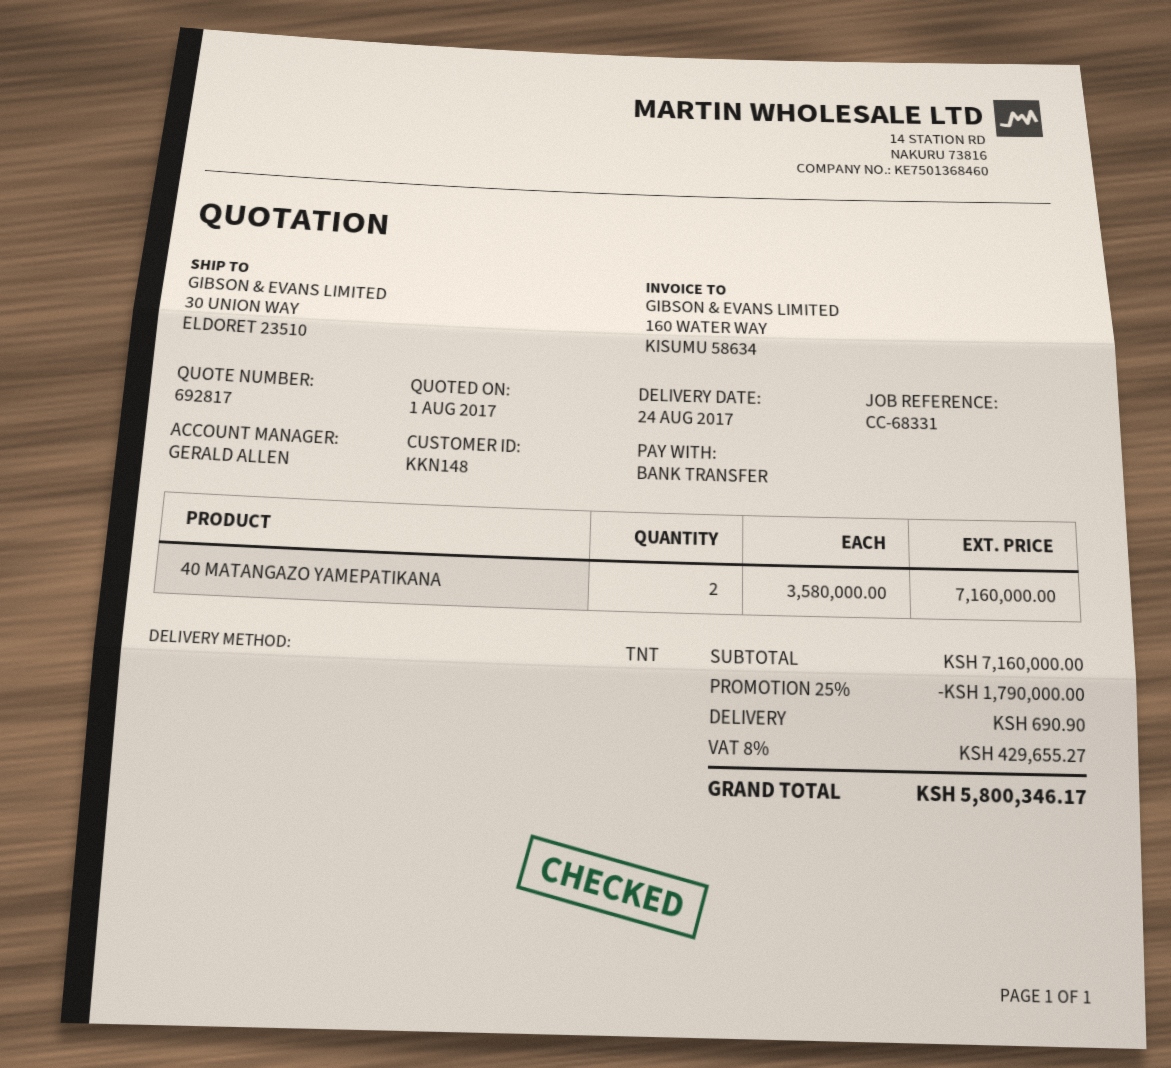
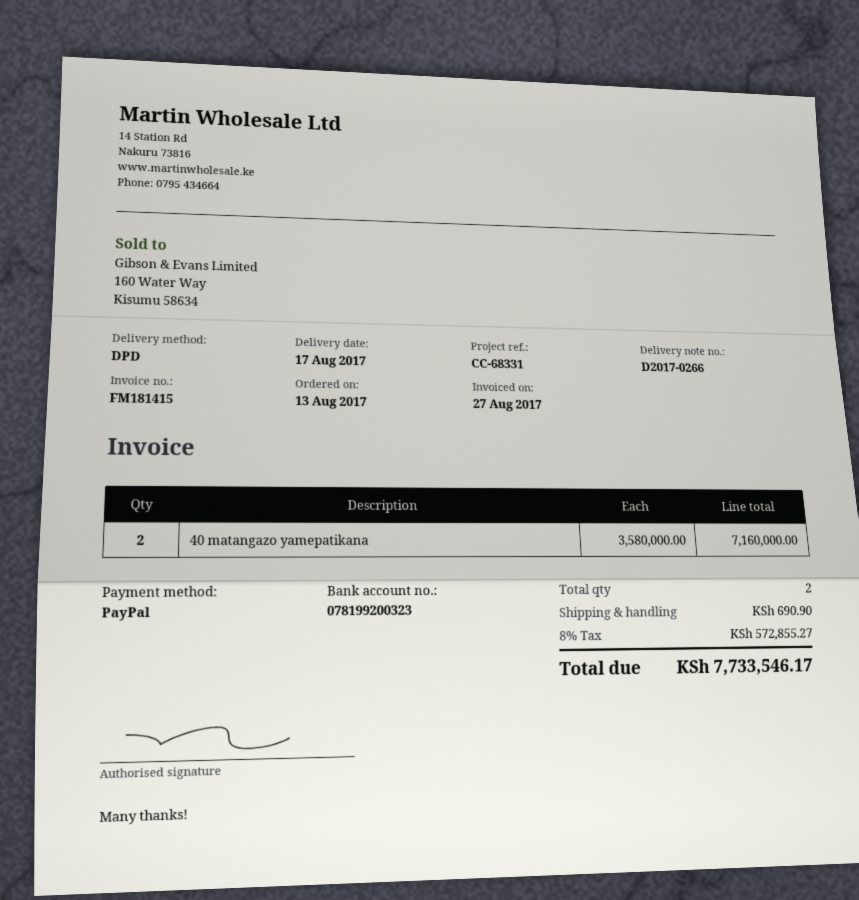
delivery date: 2017-08-24 -> 2017-08-17
payment method: bank transfer -> PayPal
shipping method: TNT -> DPD
discount: 25% = 1790000.00 -> none
tax: 8% = 429655.27 -> 8% = 572855.27
total: 5800346.17 -> 7733546.17

